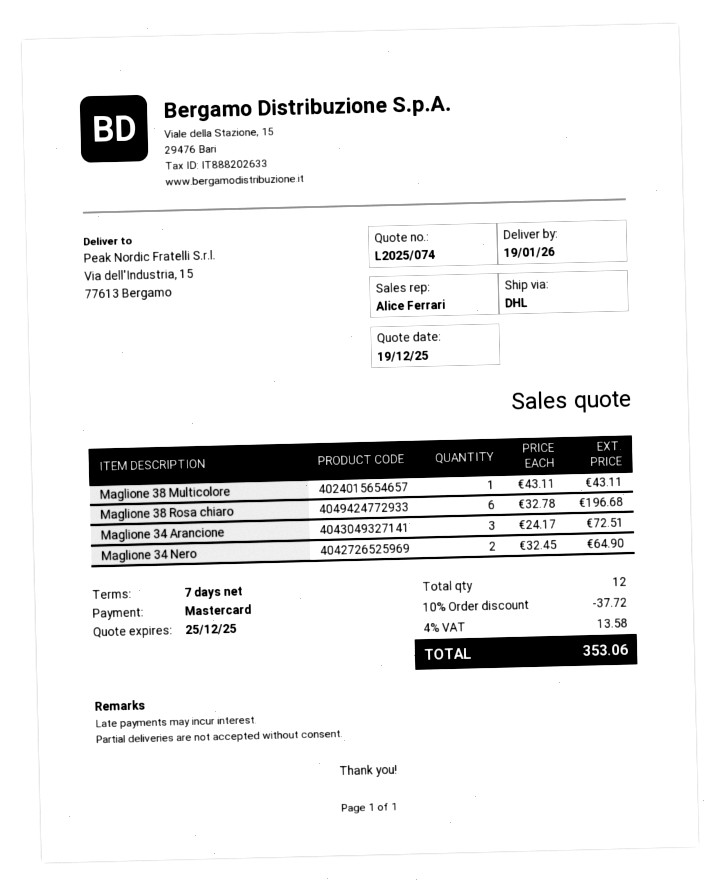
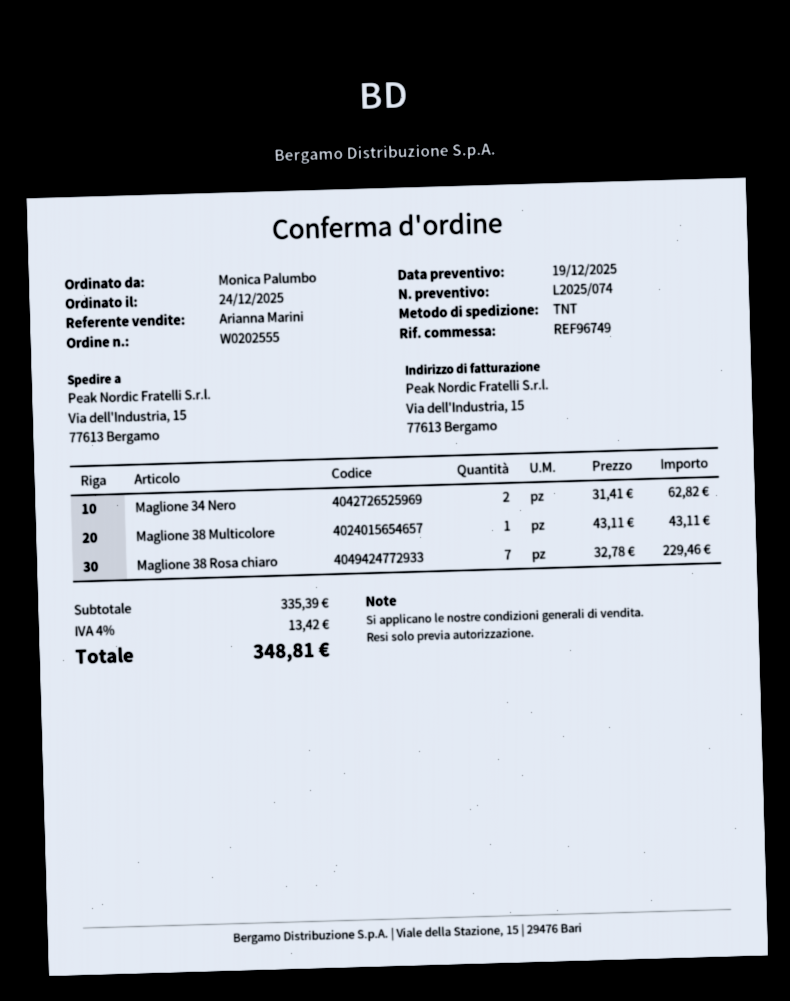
sales rep: Alice Ferrari -> Arianna Marini
shipping method: DHL -> TNT
Maglione 38 Rosa chiaro: 6 x 32.78 = 196.68 -> 7 x 32.78 = 229.46
Maglione 34 Arancione: 3 x 24.17 = 72.51 -> none
Maglione 34 Nero: 2 x 32.45 = 64.90 -> 2 x 31.41 = 62.82
discount: 10% = 37.72 -> none
tax: 4% = 13.58 -> 4% = 13.42
total: 353.06 -> 348.81

